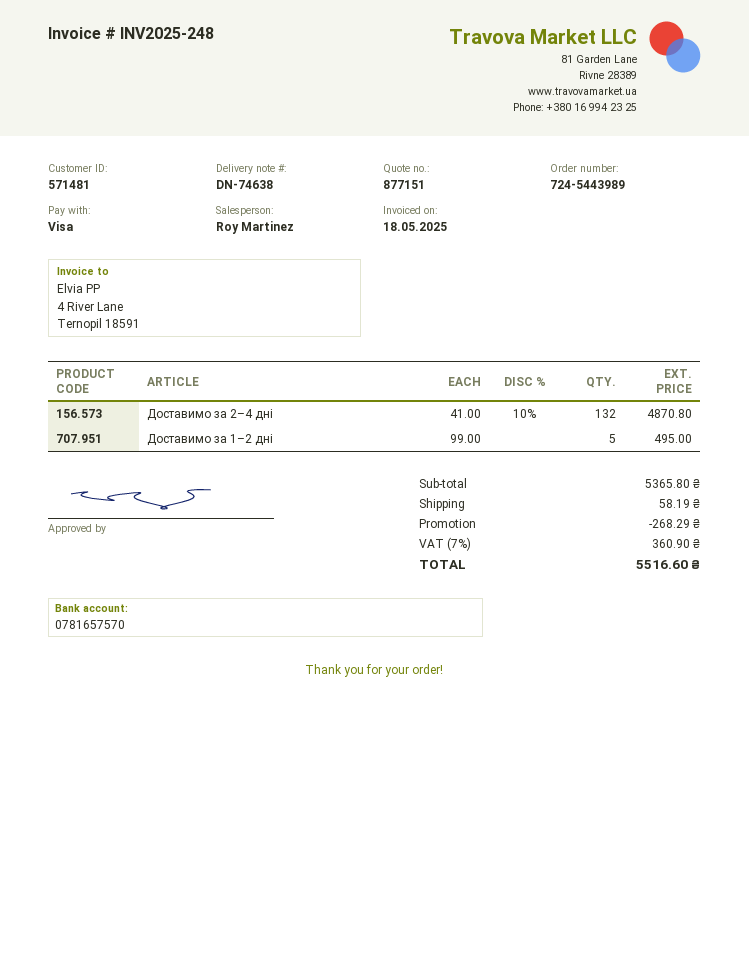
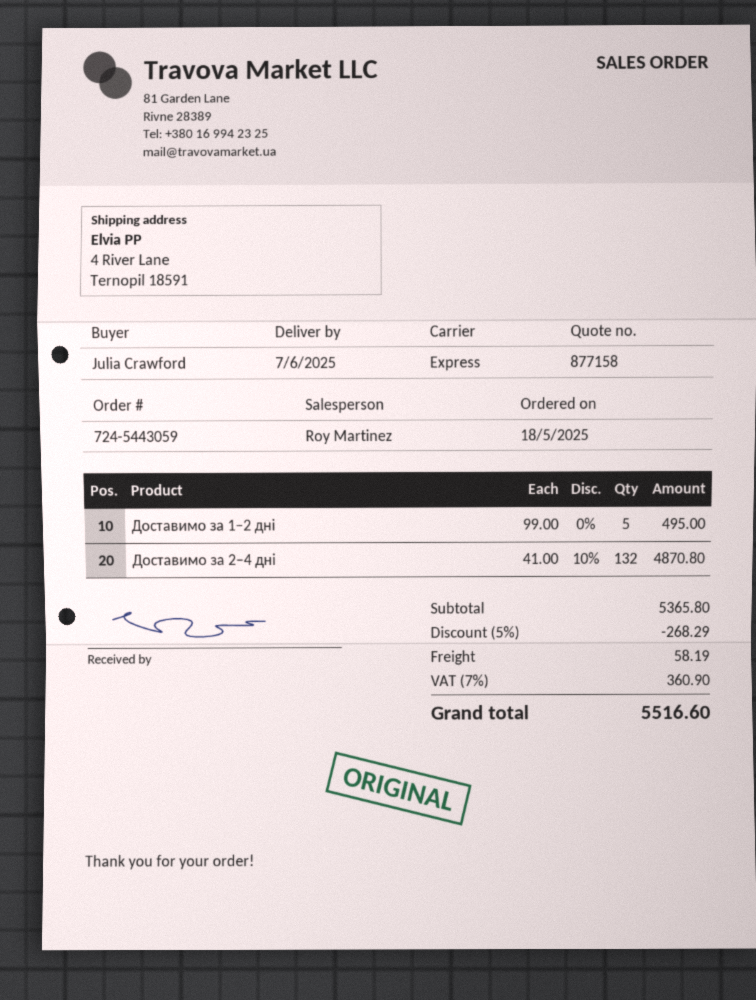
quote number: 877151 -> 877158
order number: 724-5443989 -> 724-5443059

